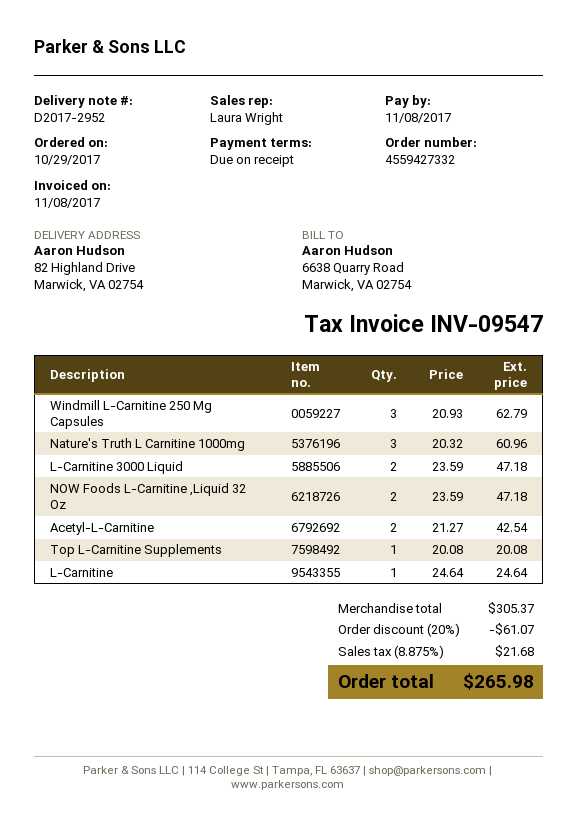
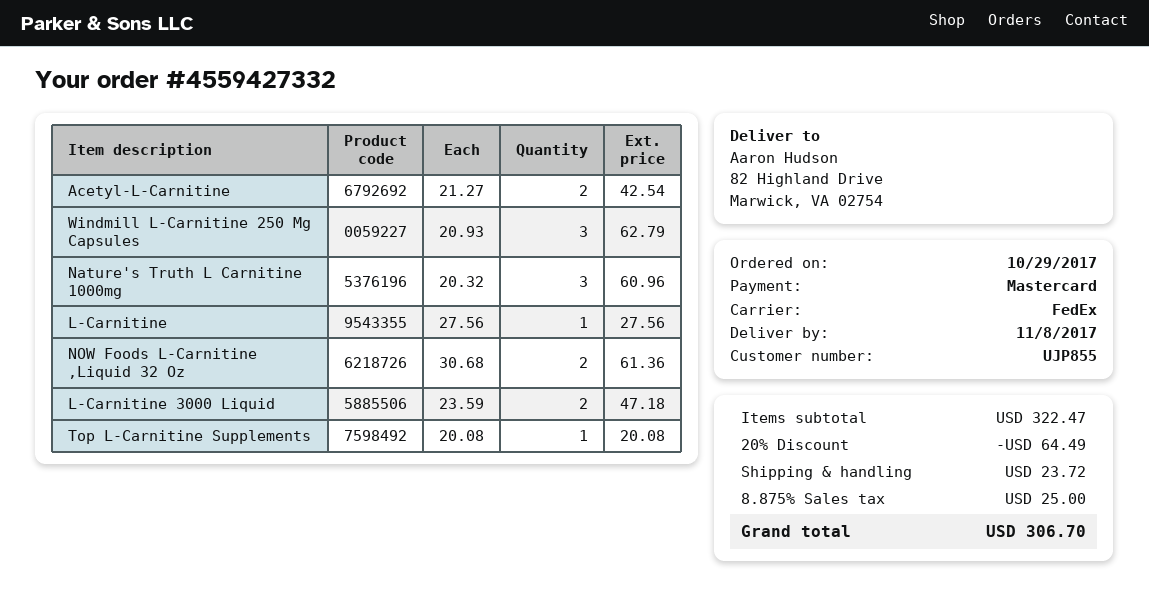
NOW Foods L-Carnitine ,Liquid 32 Oz: 2 x 23.59 = 47.18 -> 2 x 30.68 = 61.36
L-Carnitine: 1 x 24.64 = 24.64 -> 1 x 27.56 = 27.56
subtotal: 305.37 -> 322.47
discount: 20% = 61.07 -> 20% = 64.49
shipping: none -> 23.72
tax: 8.875% = 21.68 -> 8.875% = 25.00
total: 265.98 -> 306.70

